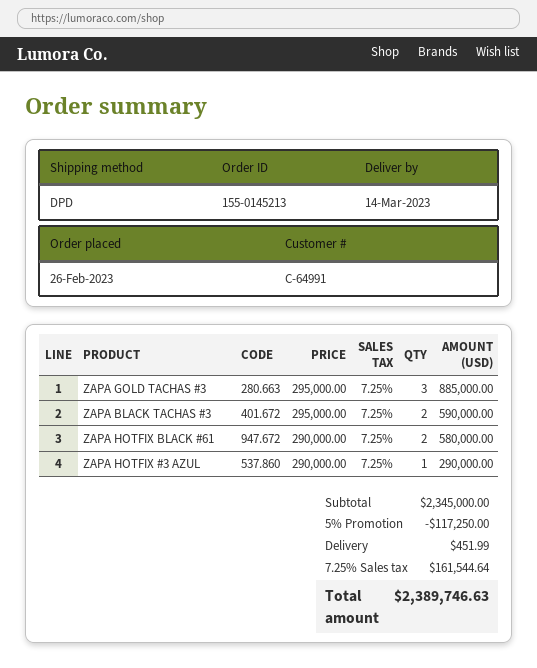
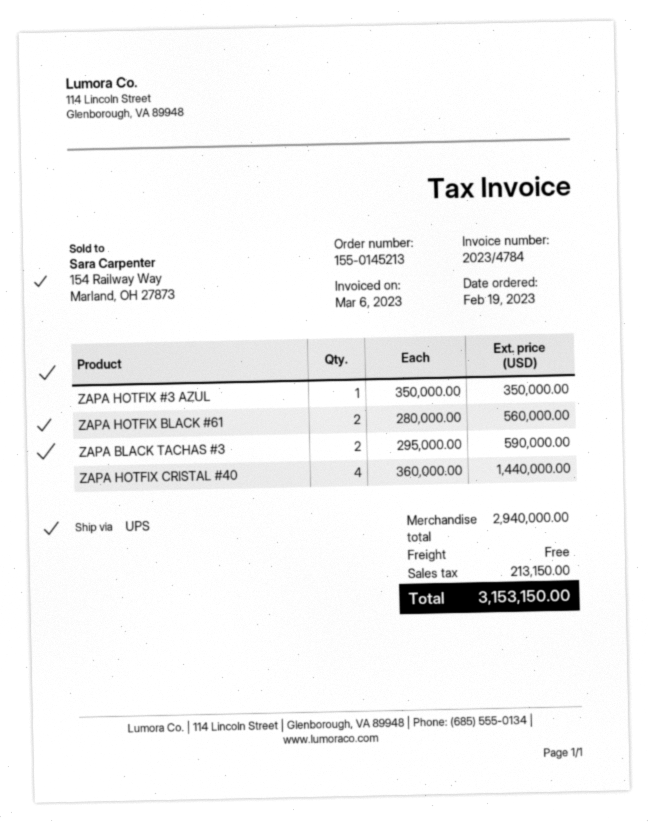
order date: 2023-02-26 -> 2023-02-19
shipping method: DPD -> UPS
ZAPA GOLD TACHAS #3: 3 x 295000.00 = 885000.00 -> none
ZAPA HOTFIX BLACK #61: 2 x 290000.00 = 580000.00 -> 2 x 280000.00 = 560000.00
ZAPA HOTFIX #3 AZUL: 1 x 290000.00 = 290000.00 -> 1 x 350000.00 = 350000.00
ZAPA HOTFIX CRISTAL #40: none -> 4 x 360000.00 = 1440000.00
subtotal: 2345000.00 -> 2940000.00
discount: 5% = 117250.00 -> none
shipping: 451.99 -> 0.00
tax: 161544.64 -> 213150.00
total: 2389746.63 -> 3153150.00

